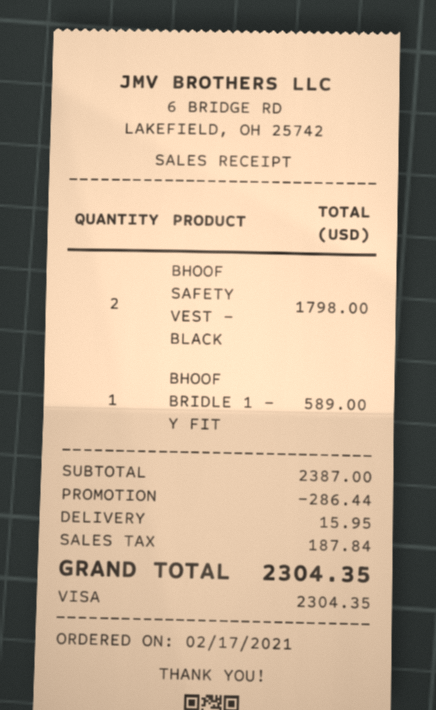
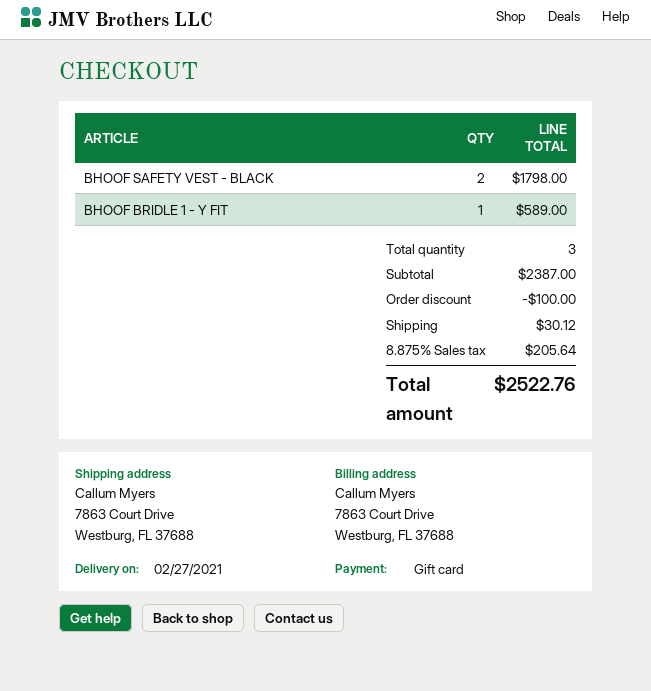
payment method: Visa -> gift card
discount: 286.44 -> 100.00
shipping: 15.95 -> 30.12
tax: 187.84 -> 205.64
total: 2304.35 -> 2522.76

